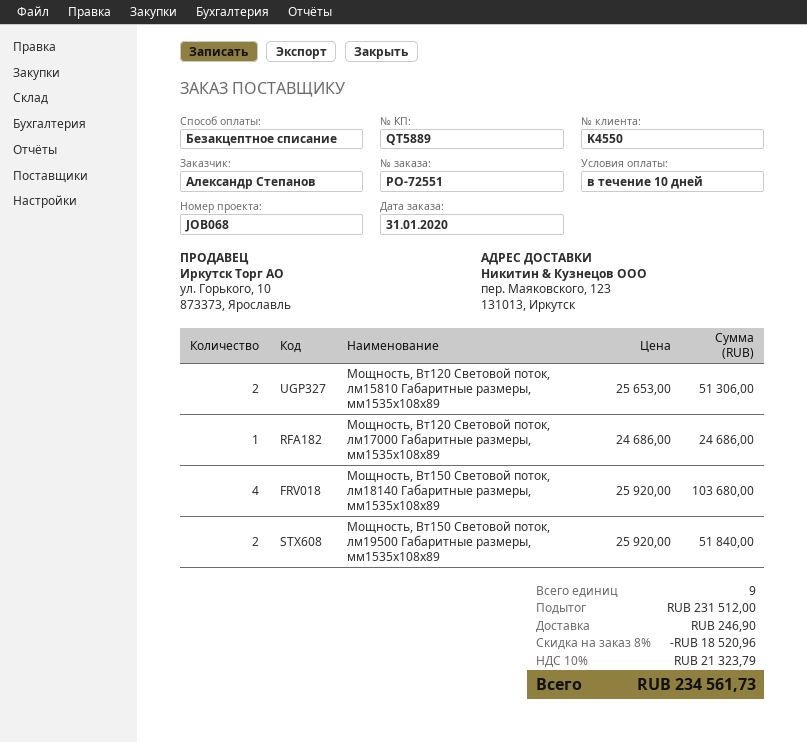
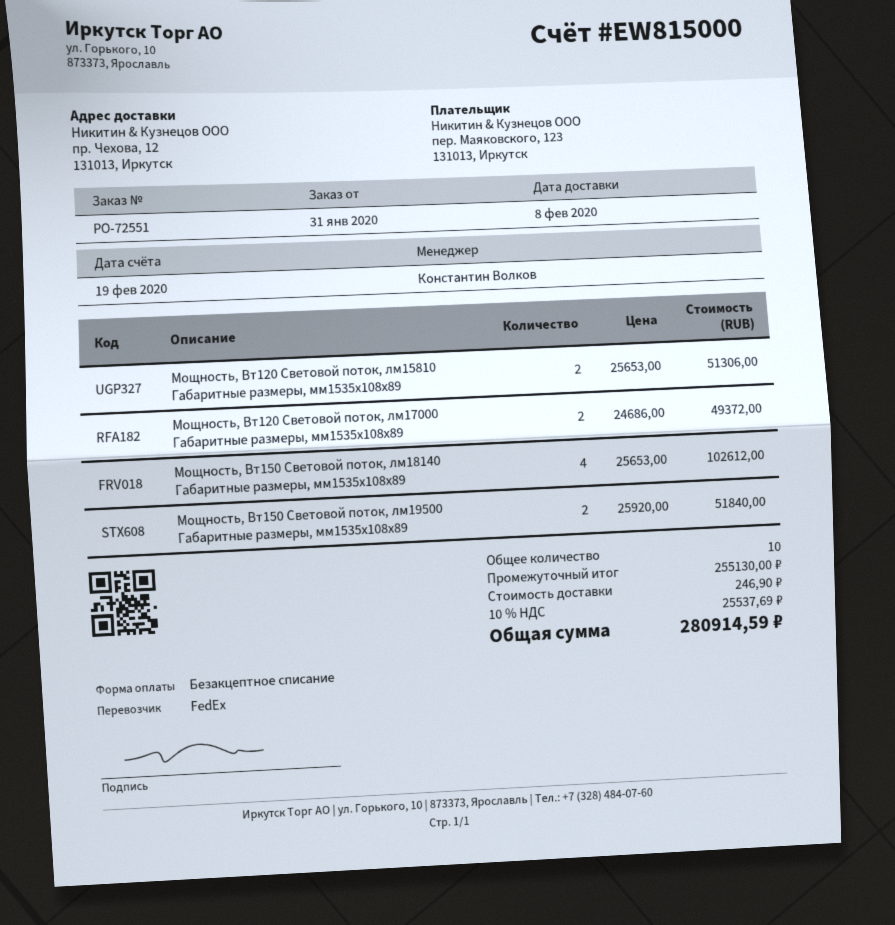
ship to: пер. Маяковского, 123, 131013, Иркутск -> пр. Чехова, 12, 131013, Иркутск
Мощность, Вт120 Световой поток, лм17000 Габаритные размеры, мм1535x108x89: 1 x 24686.00 = 24686.00 -> 2 x 24686.00 = 49372.00
Мощность, Вт150 Световой поток, лм18140 Габаритные размеры, мм1535x108x89: 4 x 25920.00 = 103680.00 -> 4 x 25653.00 = 102612.00
total quantity: 9 -> 10
subtotal: 231512.00 -> 255130.00
discount: 8% = 18520.96 -> none
tax: 10% = 21323.79 -> 10% = 25537.69
total: 234561.73 -> 280914.59

